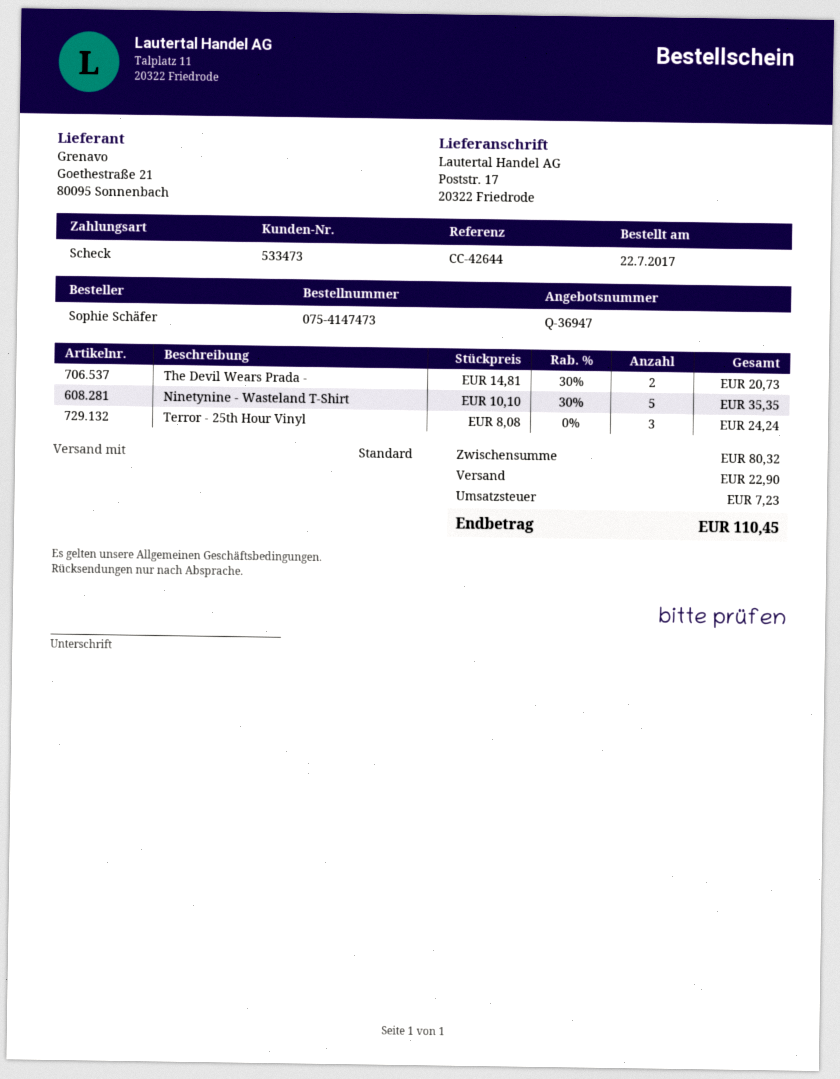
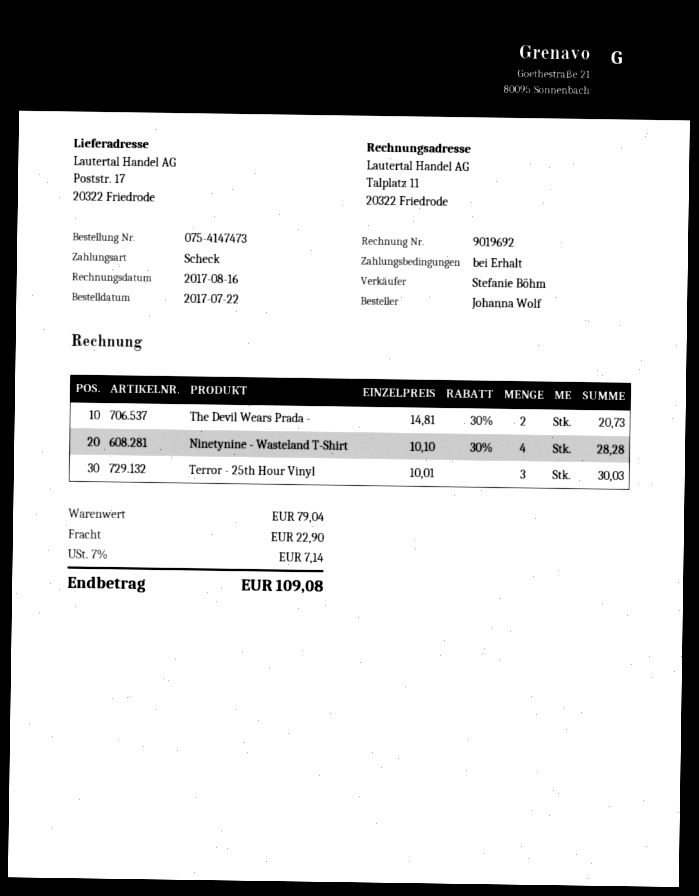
ordered by: Sophie Schäfer -> Johanna Wolf
Ninetynine - Wasteland T-Shirt: 5 x 10.10 - 30% = 35.35 -> 4 x 10.10 - 30% = 28.28
Terror - 25th Hour Vinyl: 3 x 8.08 = 24.24 -> 3 x 10.01 = 30.03
subtotal: 80.32 -> 79.04
tax: 7.23 -> 7.14
total: 110.45 -> 109.08

